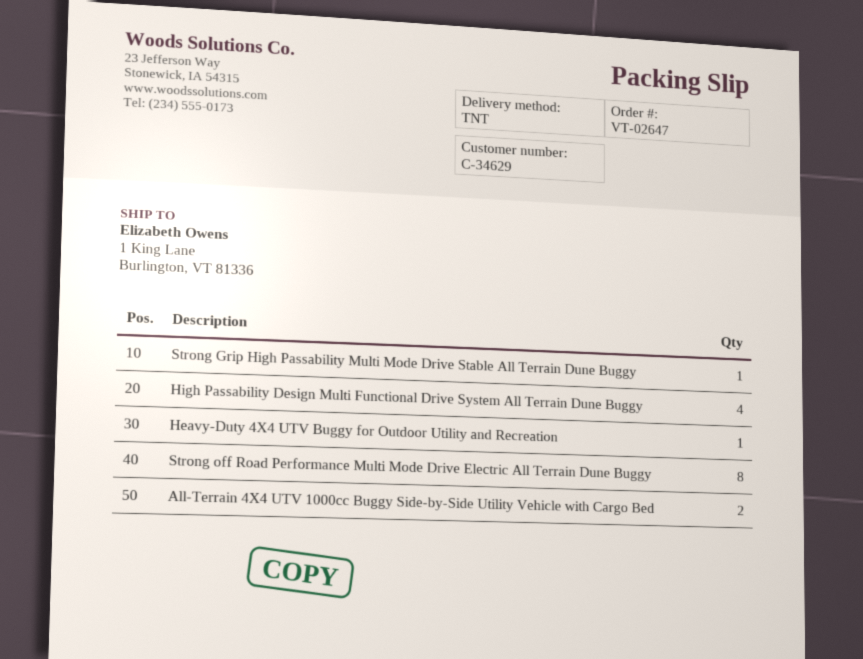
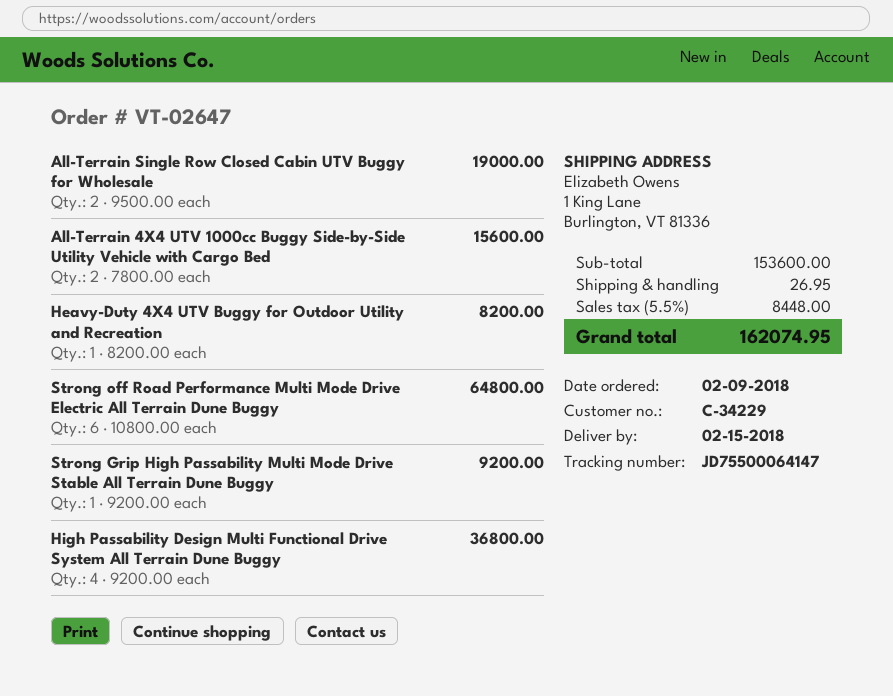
customer number: C-34629 -> C-34229
Strong off Road Performance Multi Mode Drive Electric All Terrain Dune Buggy: 8 -> 6
All-Terrain Single Row Closed Cabin UTV Buggy for Wholesale: none -> 2

